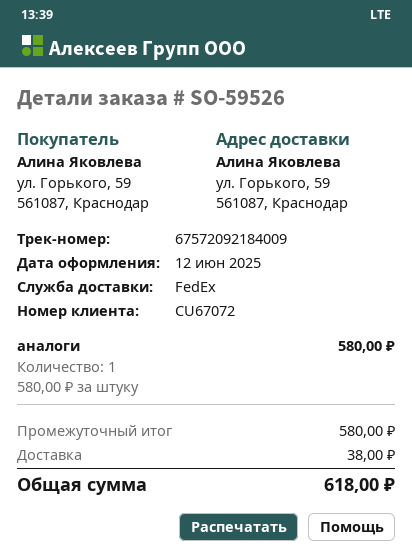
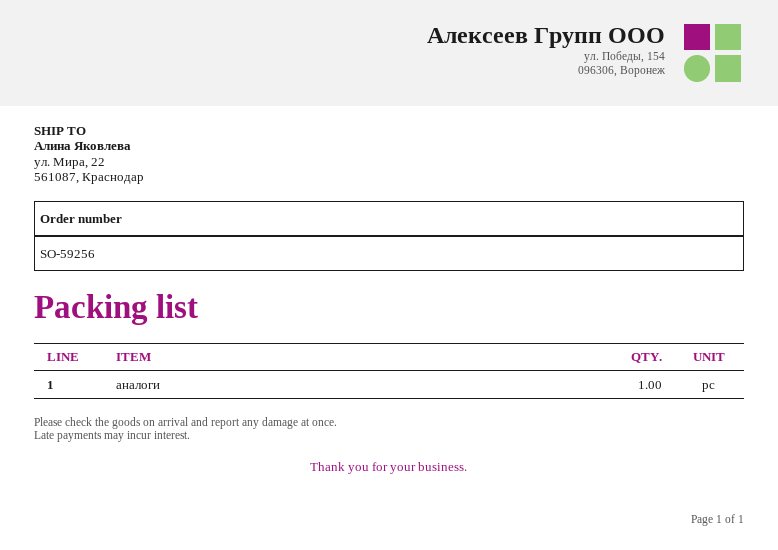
order number: SO-59526 -> SO-59256
ship to: ул. Горького, 59, 561087, Краснодар -> ул. Мира, 22, 561087, Краснодар

